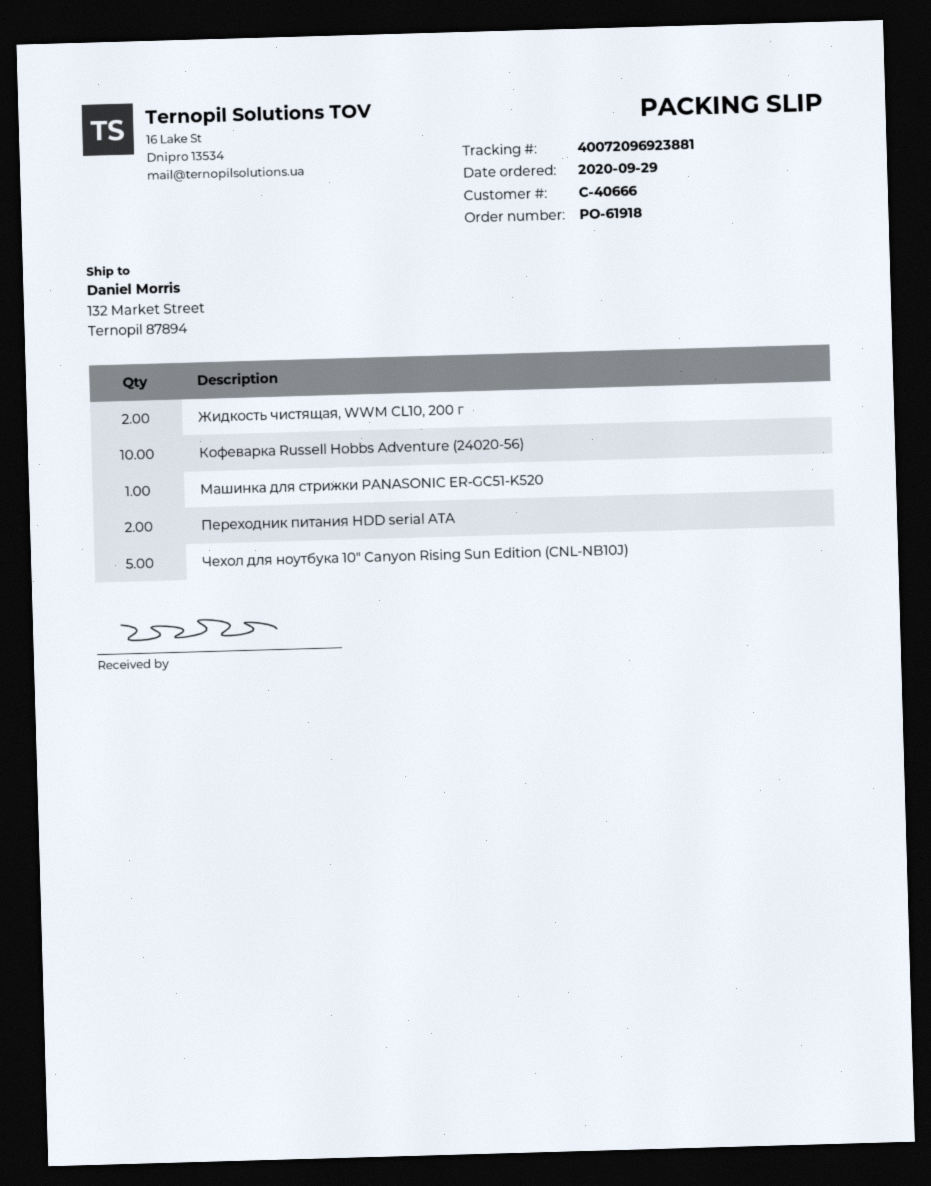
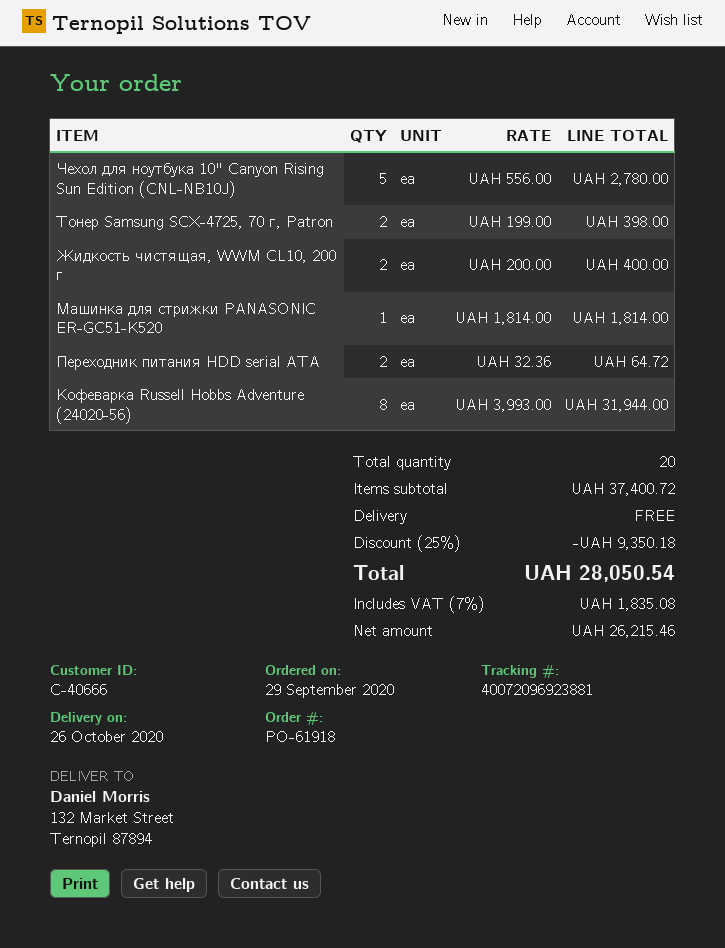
Кофеварка Russell Hobbs Adventure (24020-56): 10 -> 8
Тонер Samsung SCX-4725, 70 г, Patron: none -> 2

